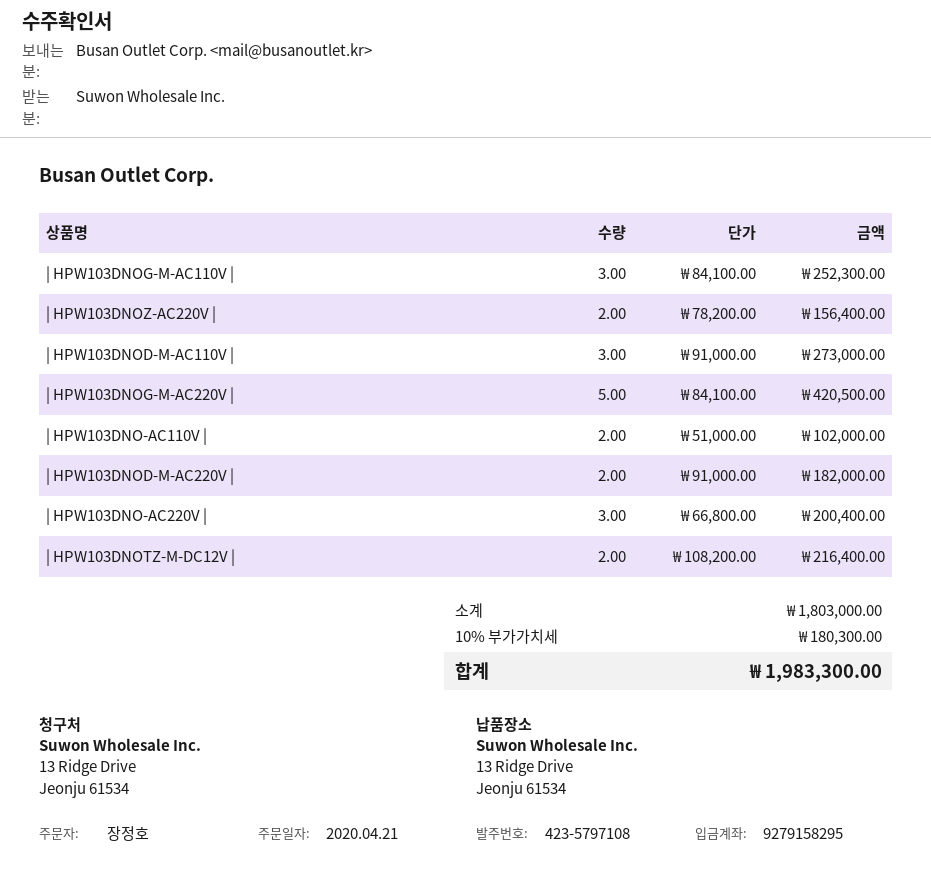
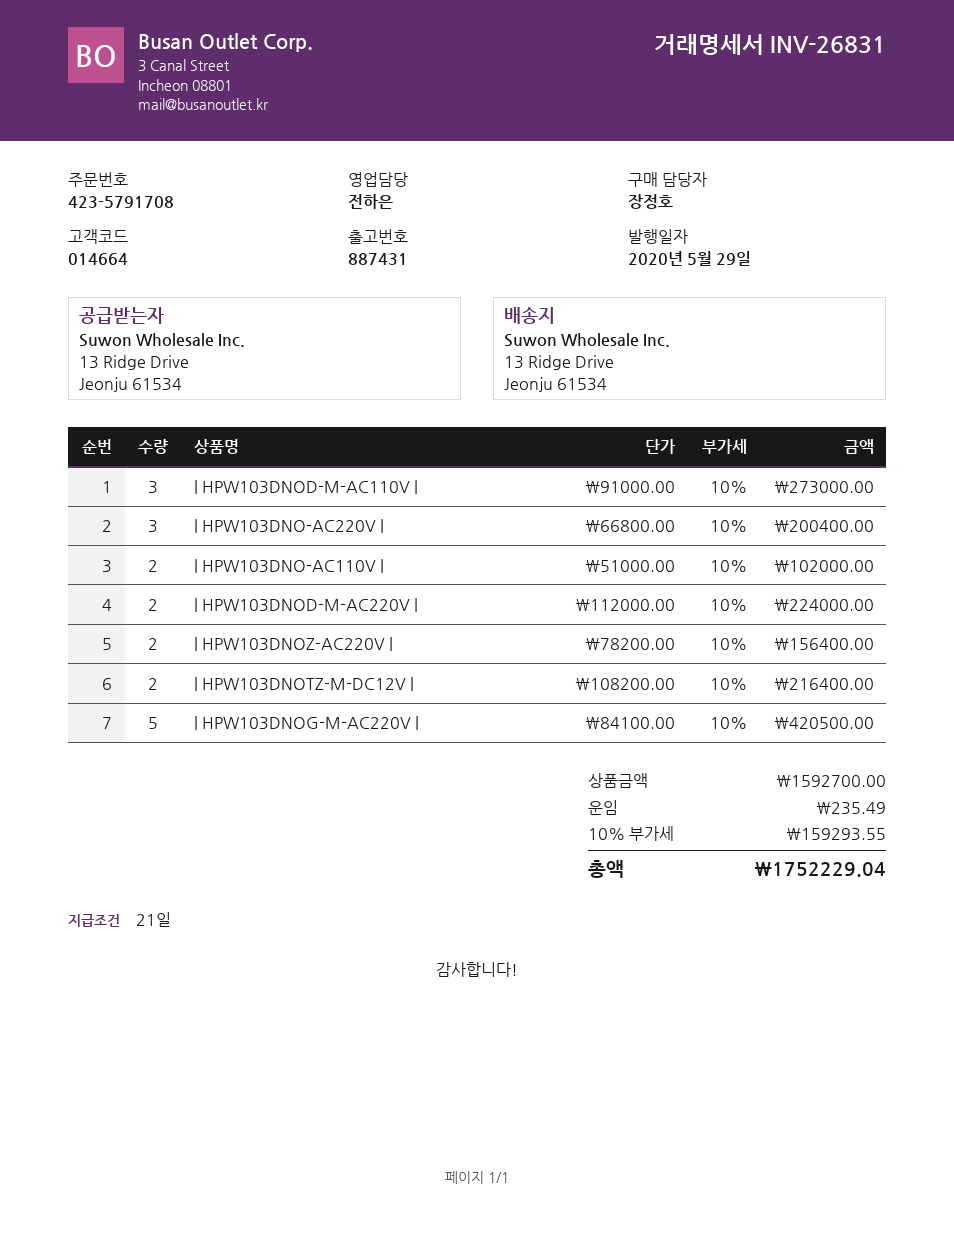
order number: 423-5797108 -> 423-5791708
| HPW103DNOG-M-AC110V |: 3 x 84100.00 = 252300.00 -> none
| HPW103DNOD-M-AC220V |: 2 x 91000.00 = 182000.00 -> 2 x 112000.00 = 224000.00
subtotal: 1803000.00 -> 1592700.00
shipping: none -> 235.49
tax: 10% = 180300.00 -> 10% = 159293.55
total: 1983300.00 -> 1752229.04

